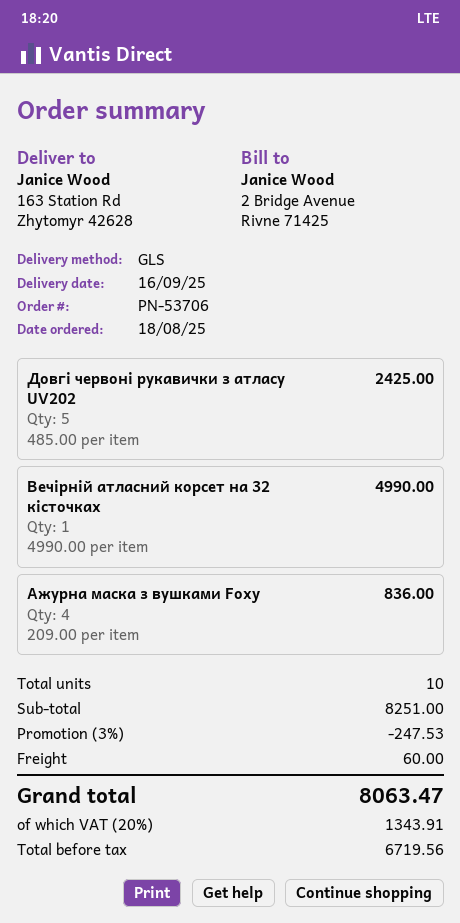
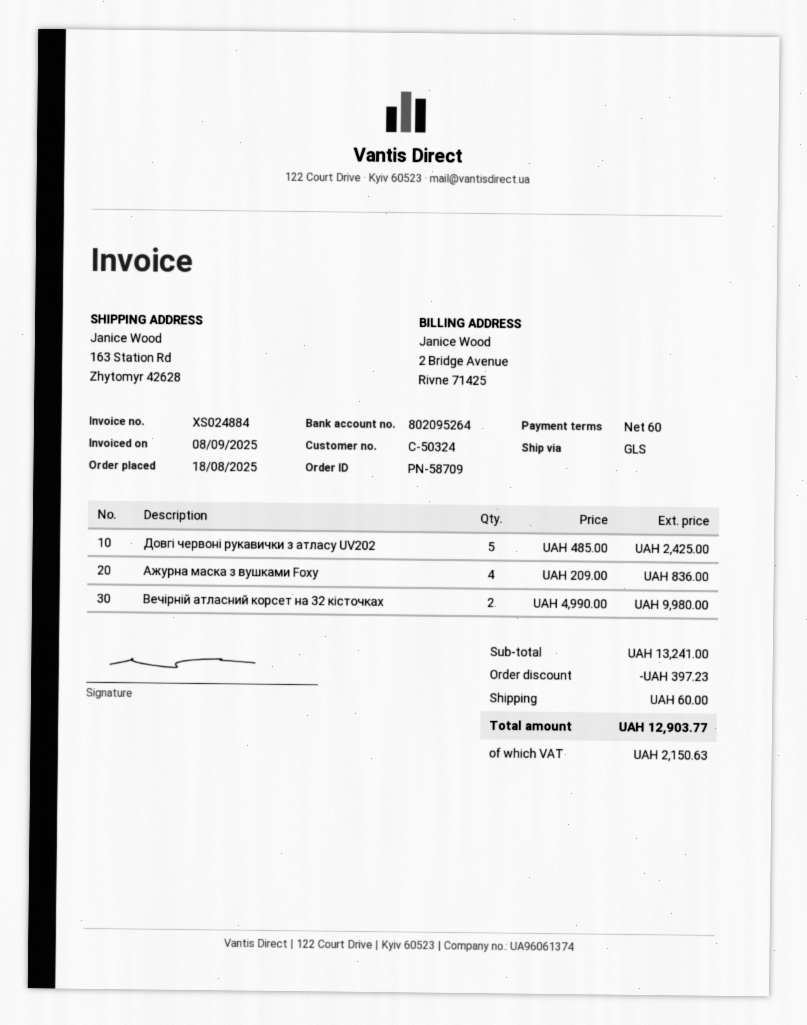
order number: PN-53706 -> PN-58709
Вечірній атласний корсет на 32 кісточках: 1 x 4990.00 = 4990.00 -> 2 x 4990.00 = 9980.00
subtotal: 8251.00 -> 13241.00
discount: 247.53 -> 397.23
tax: 1343.91 -> 2150.63
total: 8063.47 -> 12903.77

